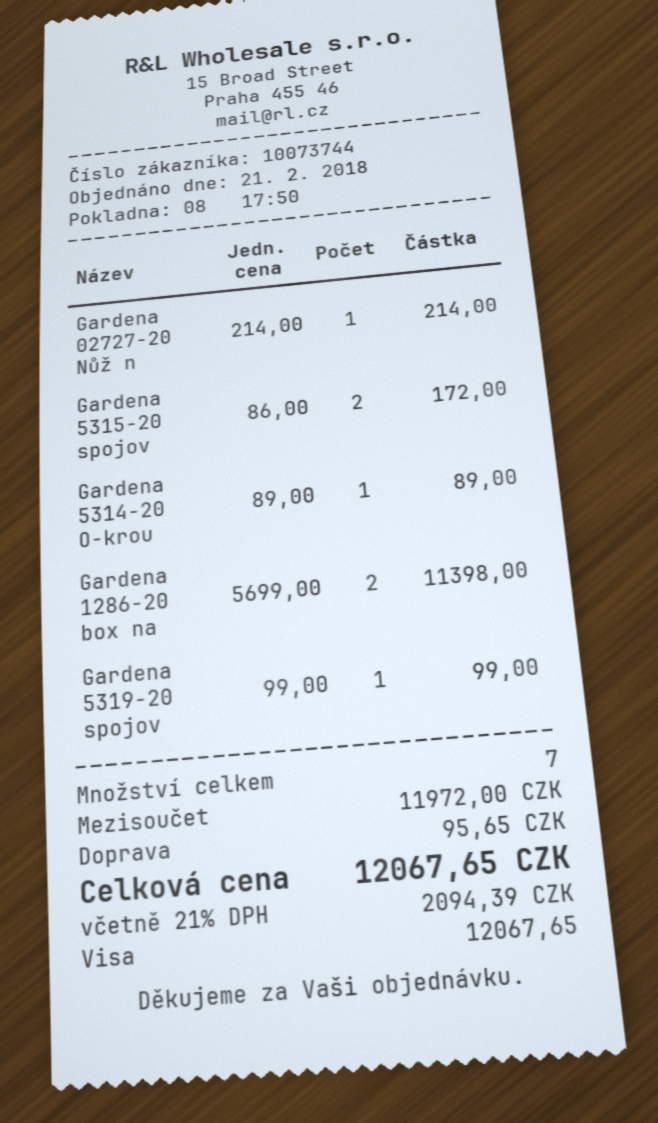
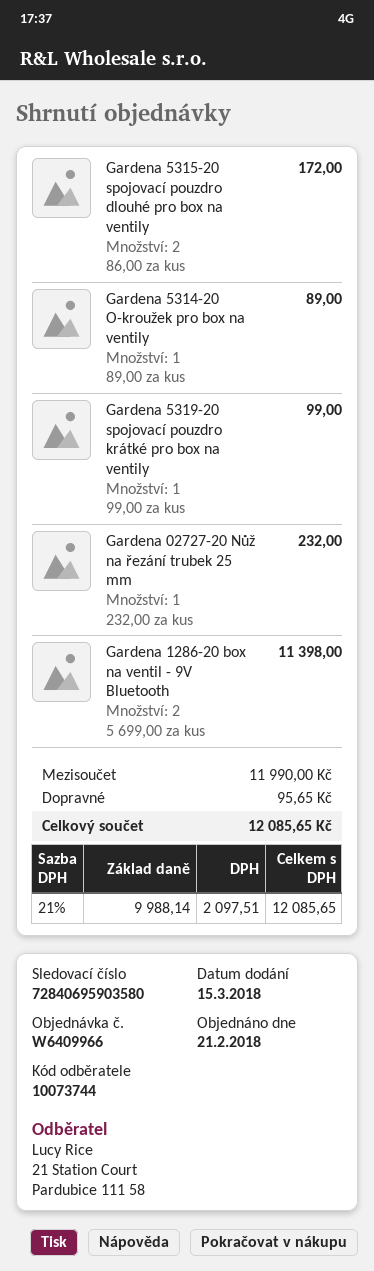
Gardena 02727-20 Nůž n: 1 x 214.00 = 214.00 -> 1 x 232.00 = 232.00
subtotal: 11972.00 -> 11990.00
tax: 21% = 2094.39 -> 21% = 2097.51
total: 12067.65 -> 12085.65

